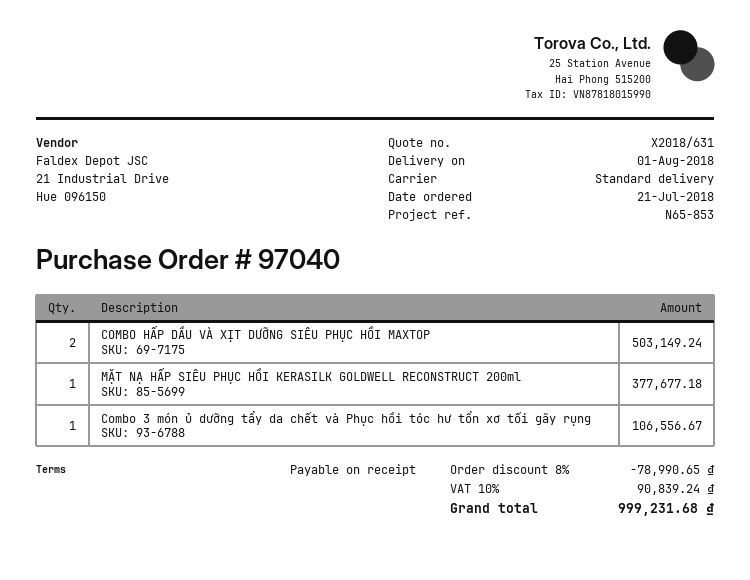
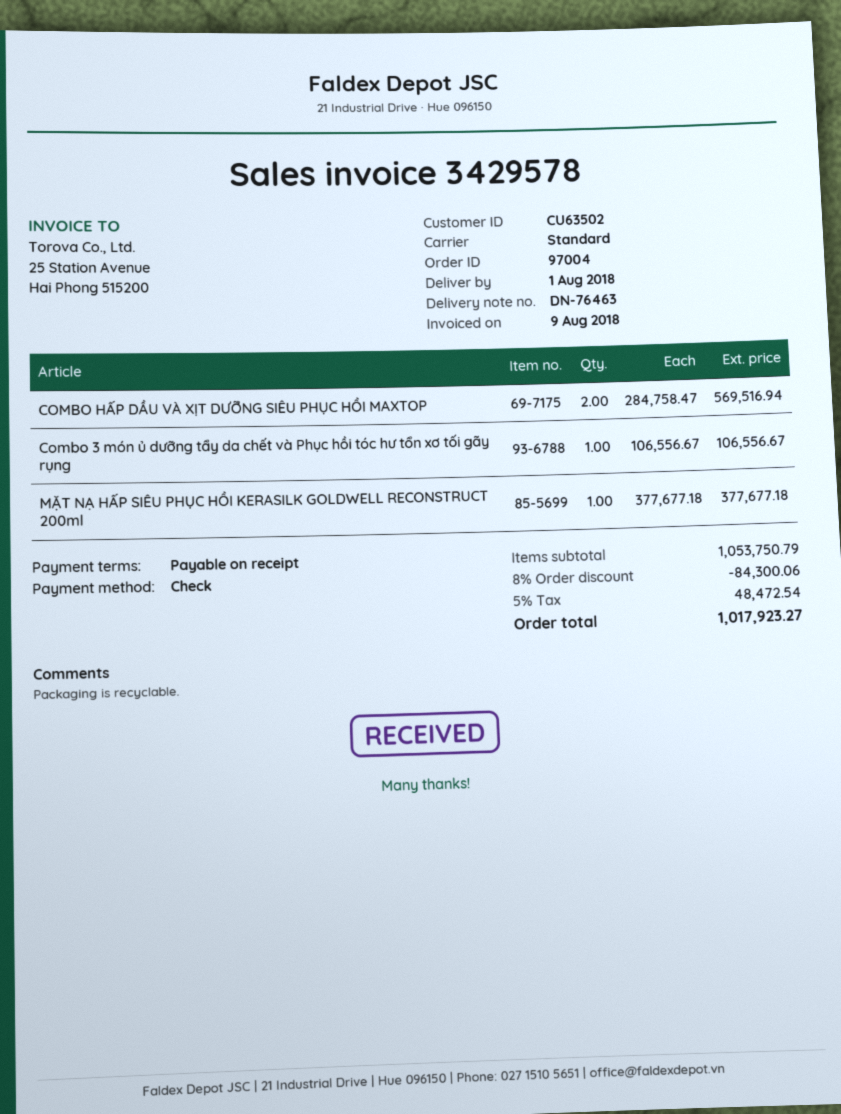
order number: 97040 -> 97004
COMBO HẤP DẦU VÀ XỊT DƯỠNG SIÊU PHỤC HỒI MAXTOP: 2 for 503149.24 -> 2 for 569516.94
discount: 8% = 78990.65 -> 8% = 84300.06
tax: 10% = 90839.24 -> 5% = 48472.54
total: 999231.68 -> 1017923.27

